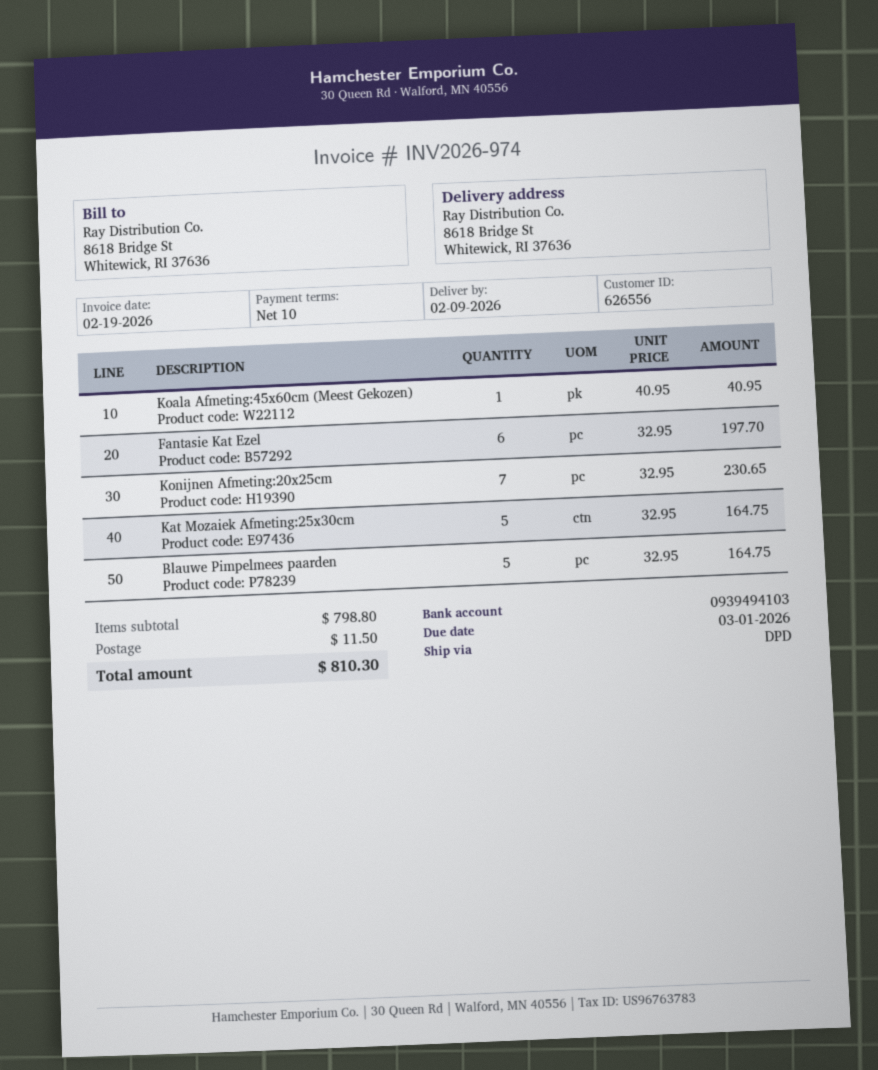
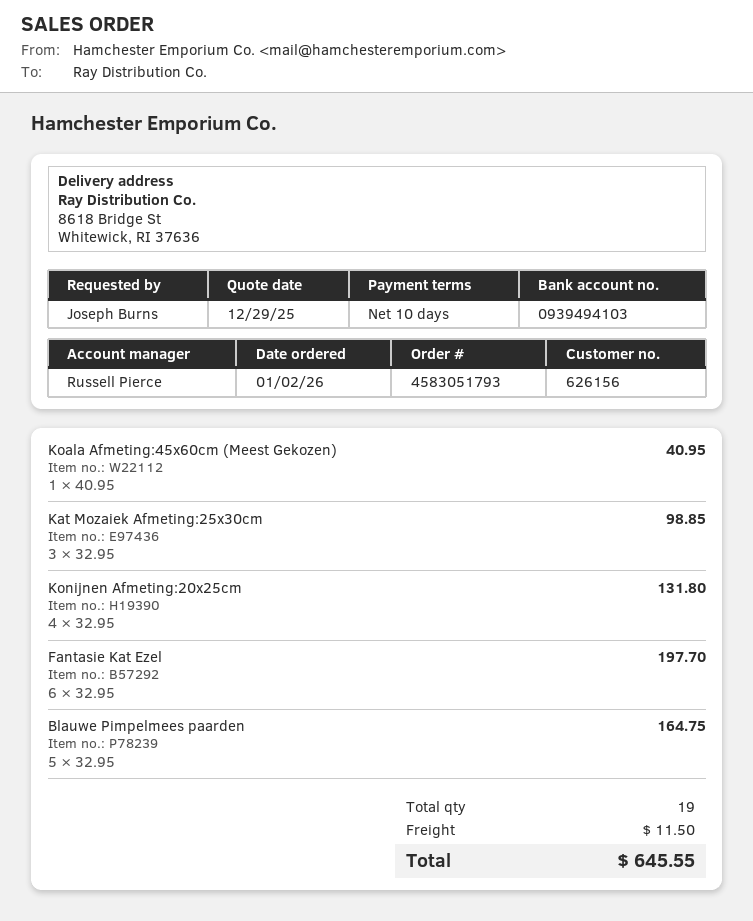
customer number: 626556 -> 626156
Konijnen Afmeting:20x25cm: 7 x 32.95 = 230.65 -> 4 x 32.95 = 131.80
Kat Mozaiek Afmeting:25x30cm: 5 x 32.95 = 164.75 -> 3 x 32.95 = 98.85
total: 810.30 -> 645.55

